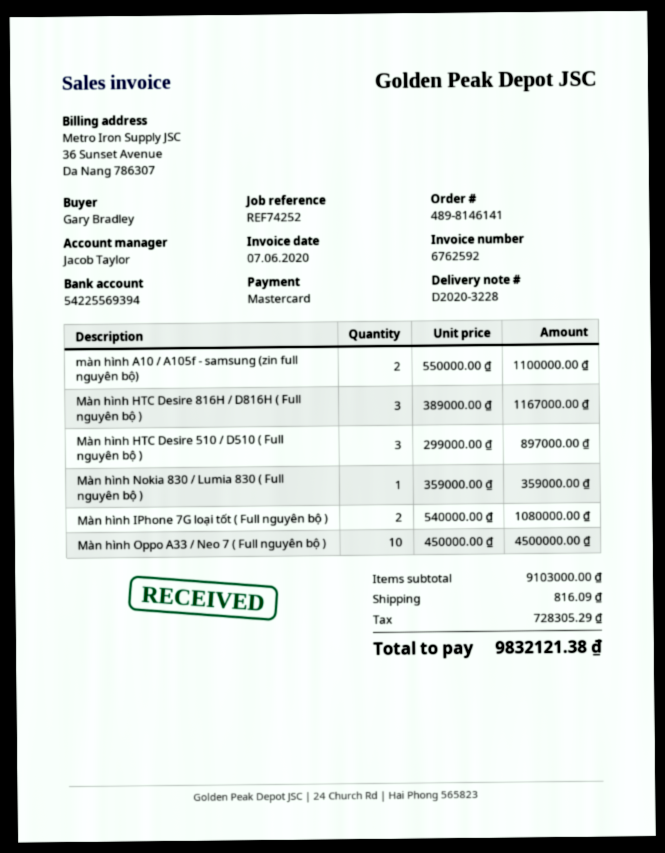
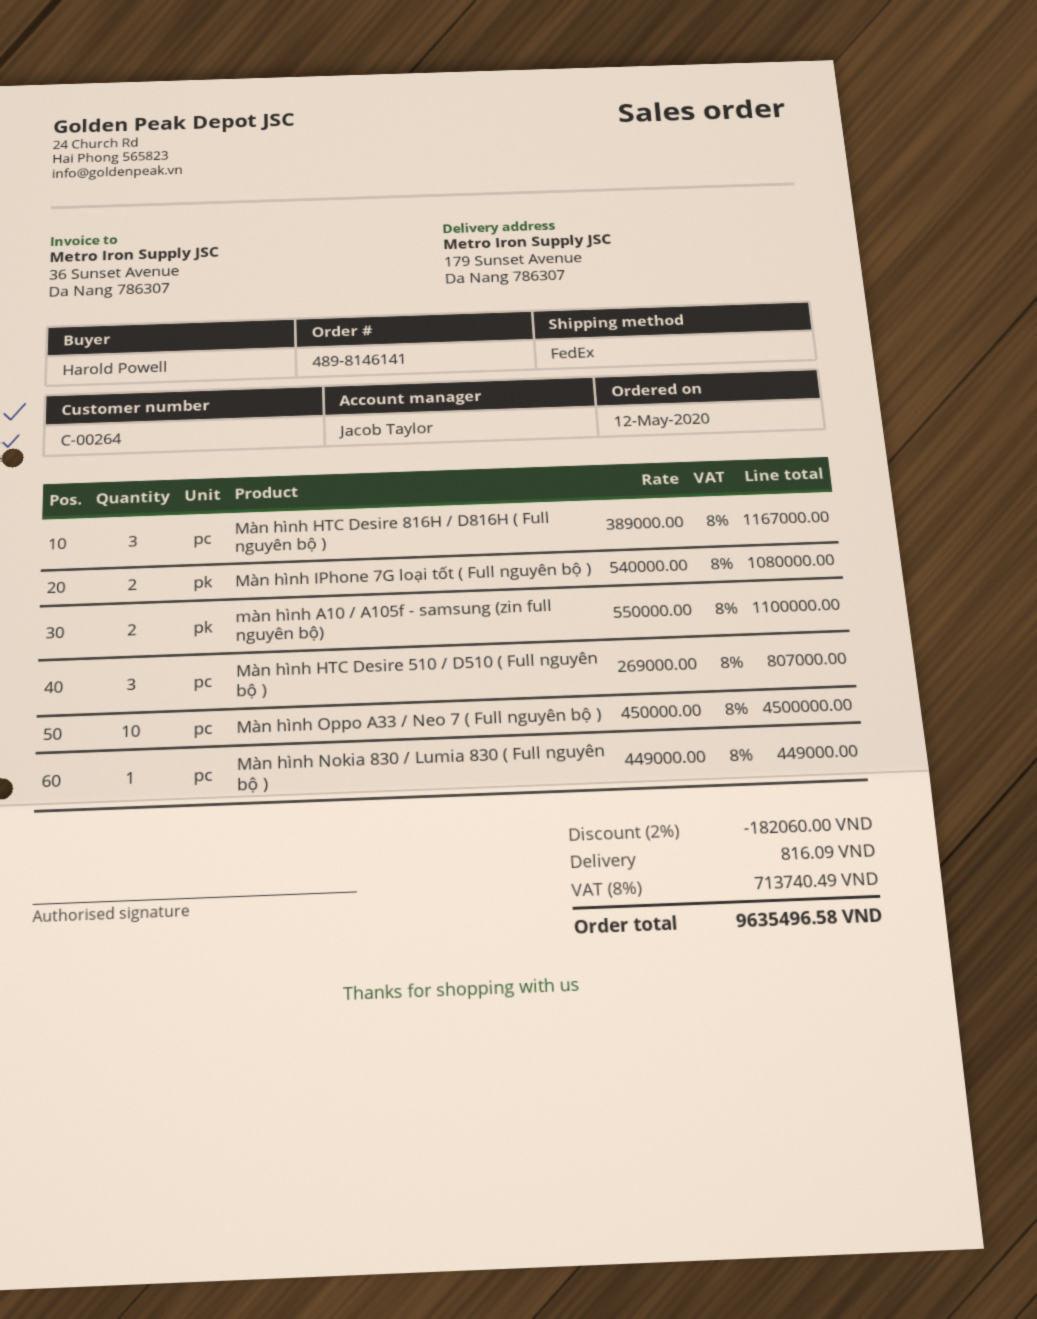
ordered by: Gary Bradley -> Harold Powell
Màn hình HTC Desire 510 / D510 ( Full nguyên bộ ): 3 x 299000.00 = 897000.00 -> 3 x 269000.00 = 807000.00
Màn hình Nokia 830 / Lumia 830 ( Full nguyên bộ ): 1 x 359000.00 = 359000.00 -> 1 x 449000.00 = 449000.00
discount: none -> 2% = 182060.00
tax: 728305.29 -> 713740.49
total: 9832121.38 -> 9635496.58

